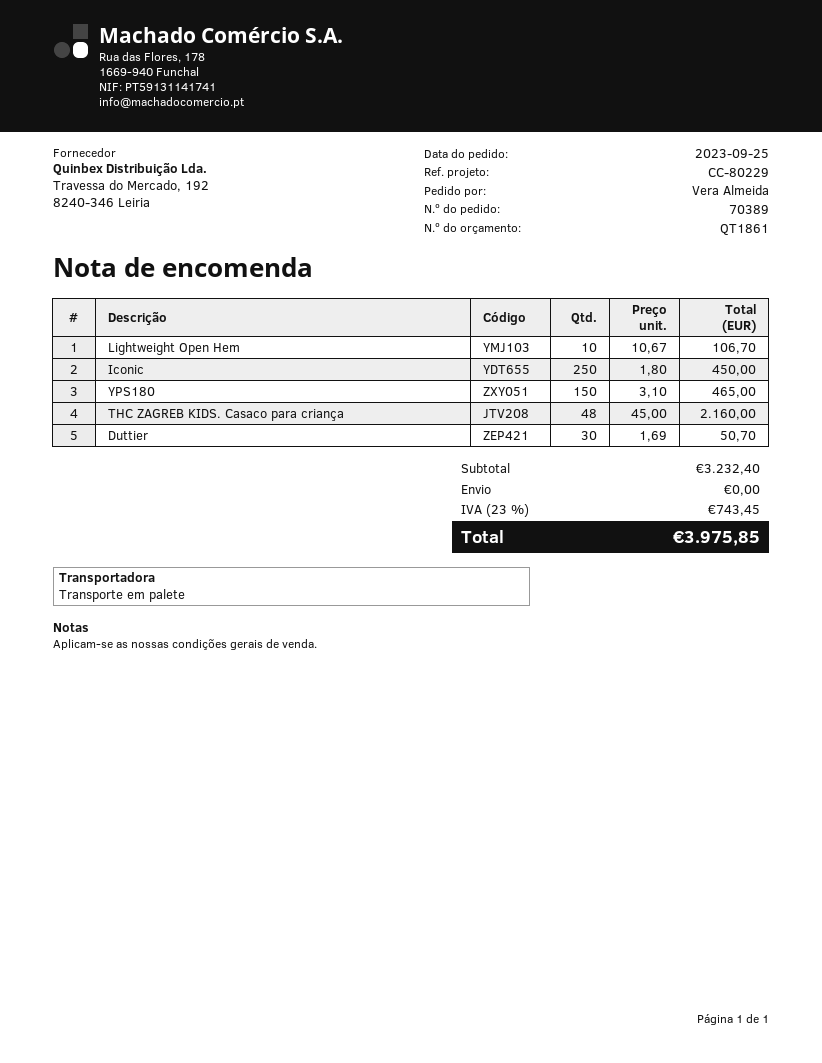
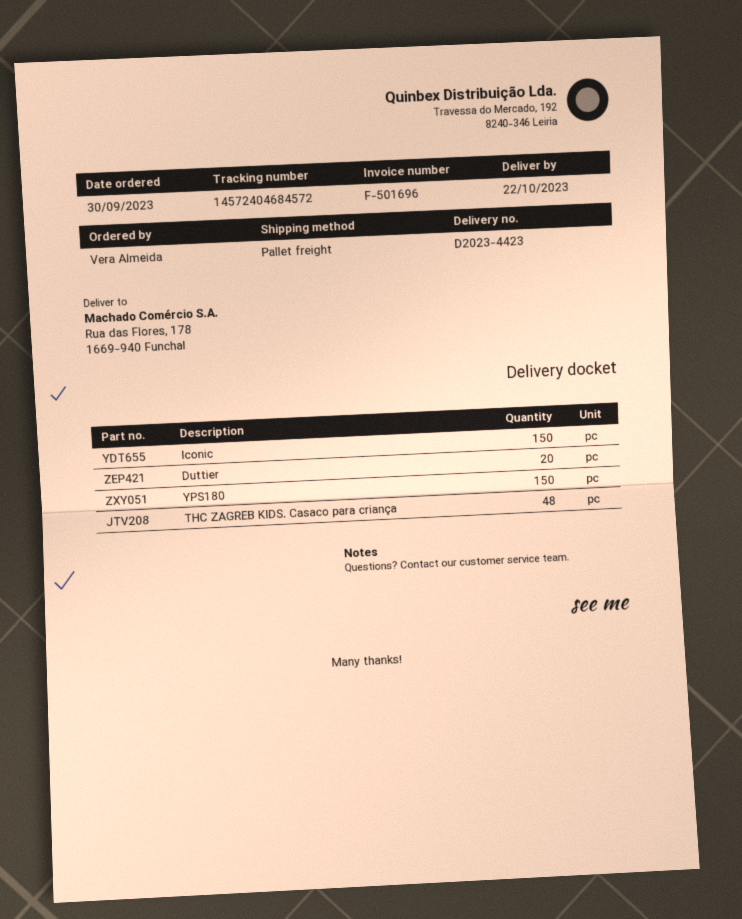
order date: 2023-09-25 -> 2023-09-30
Lightweight Open Hem: 10 -> none
Iconic: 250 -> 150
Duttier: 30 -> 20

